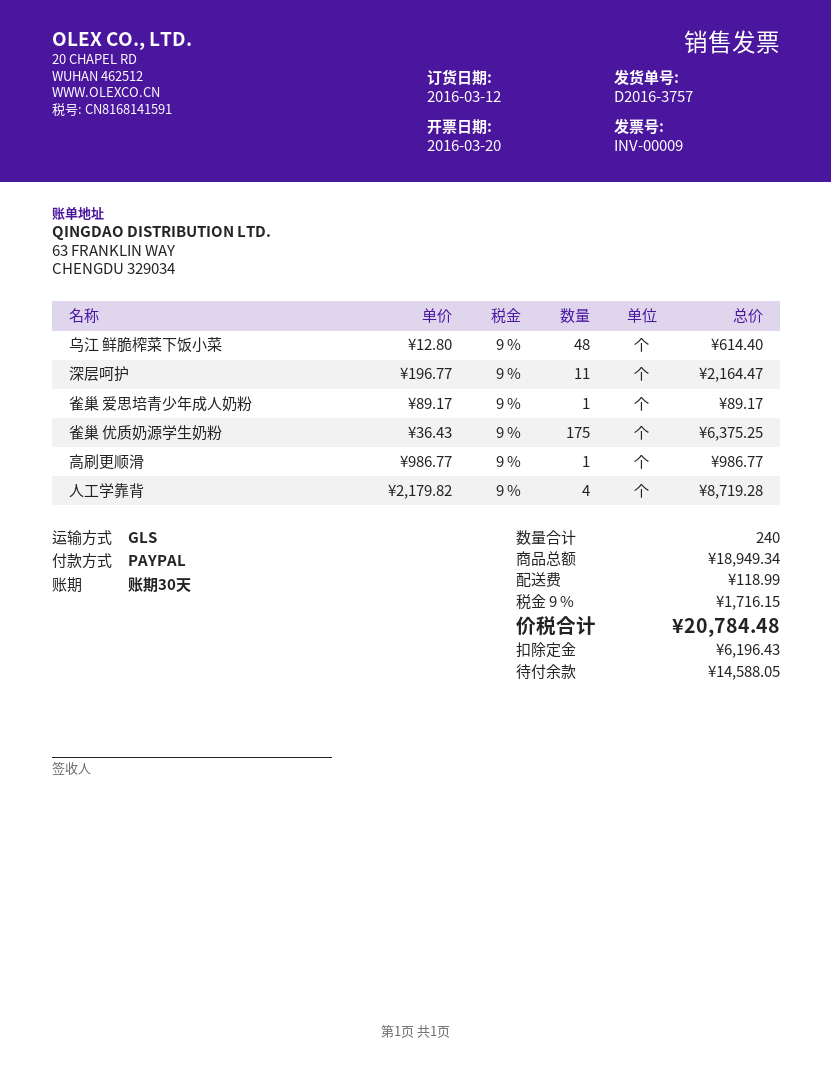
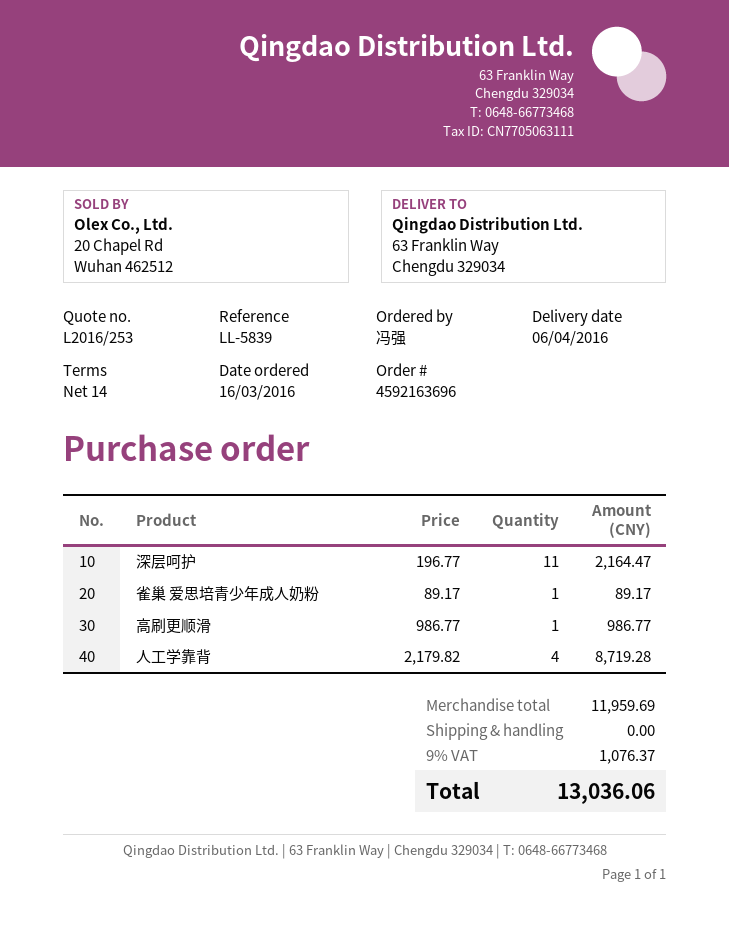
order date: 2016-03-12 -> 2016-03-16
payment terms: 30 days -> 14 days
乌江 鲜脆榨菜下饭小菜: 48 x 12.80 = 614.40 -> none
雀巢 优质奶源学生奶粉: 175 x 36.43 = 6375.25 -> none
subtotal: 18949.34 -> 11959.69
shipping: 118.99 -> 0.00
tax: 9% = 1716.15 -> 9% = 1076.37
total: 20784.48 -> 13036.06

